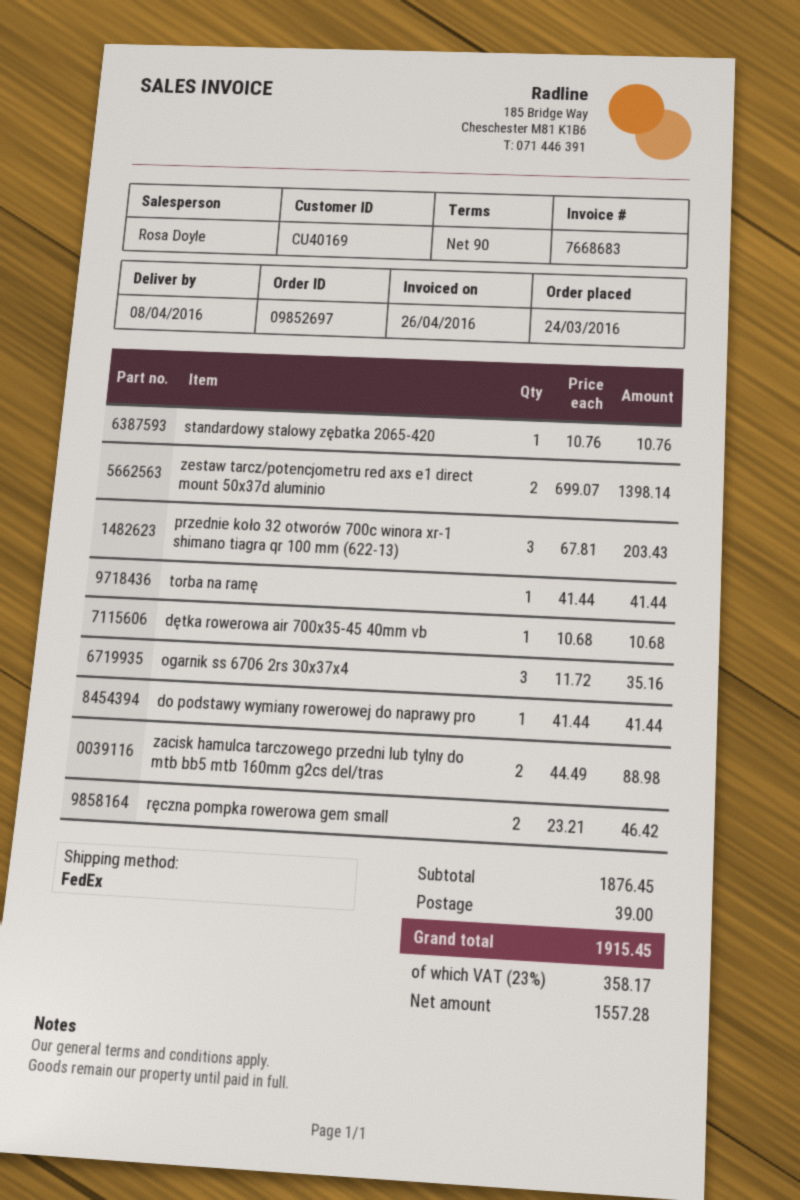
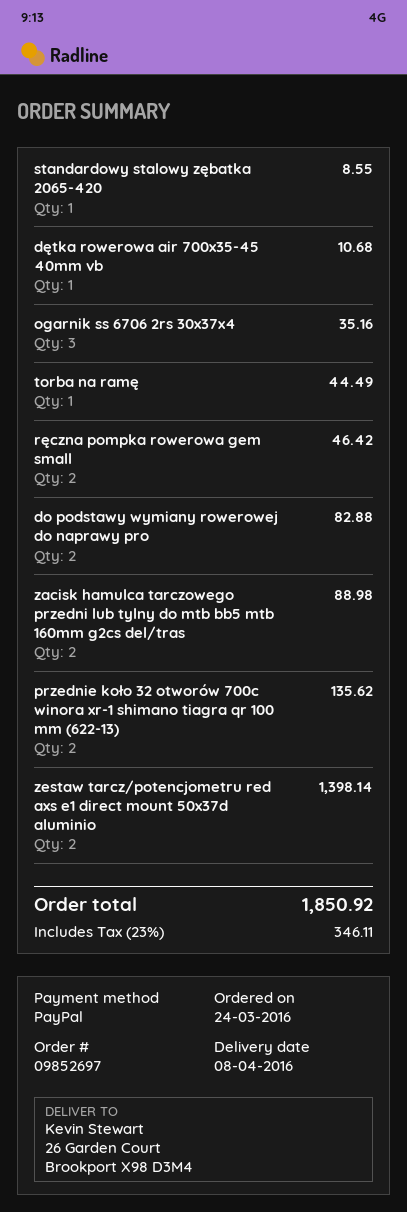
standardowy stalowy zębatka 2065-420: 1 for 10.76 -> 1 for 8.55
przednie koło 32 otworów 700c winora xr-1 shimano tiagra qr 100 mm (622-13): 3 for 203.43 -> 2 for 135.62
torba na ramę: 1 for 41.44 -> 1 for 44.49
do podstawy wymiany rowerowej do naprawy pro: 1 for 41.44 -> 2 for 82.88
shipping: 39.00 -> none
tax: 23% = 358.17 -> 23% = 346.11
total: 1915.45 -> 1850.92

